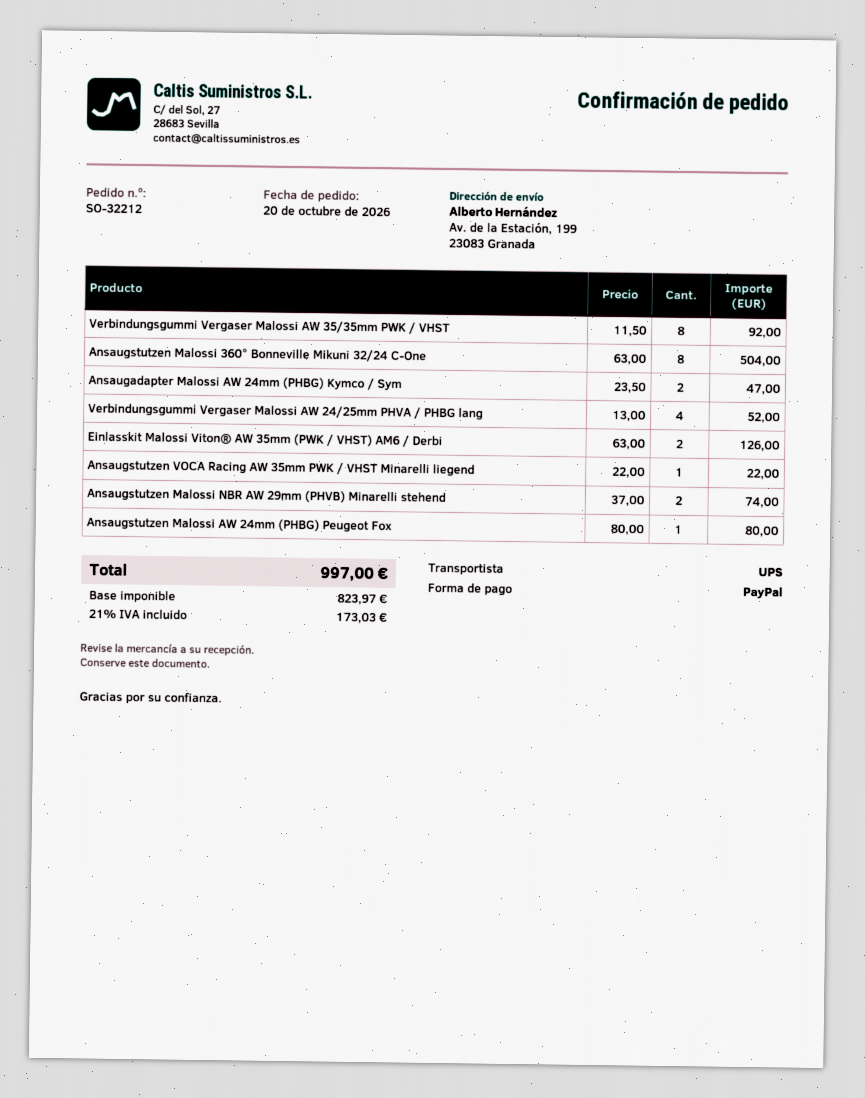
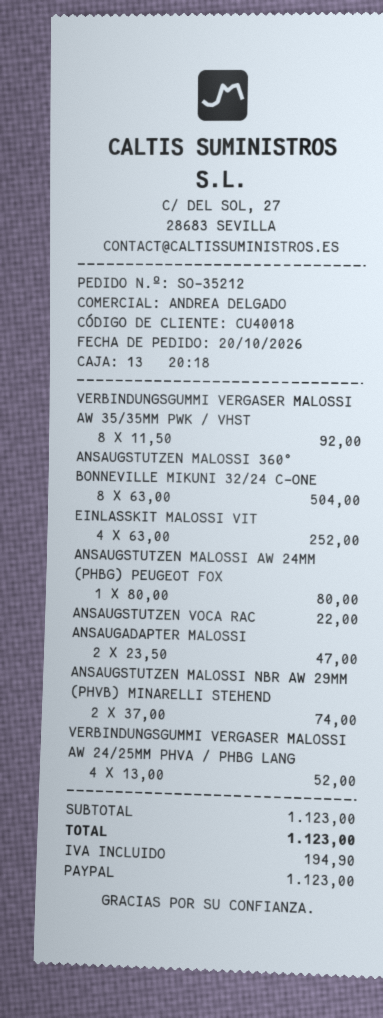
order number: SO-32212 -> SO-35212
Einlasskit Malossi Viton® AW 35mm (PWK / VHST) AM6 / Derbi: 2 x 63.00 = 126.00 -> 4 x 63.00 = 252.00
tax: 173.03 -> 194.90
total: 997.00 -> 1123.00

